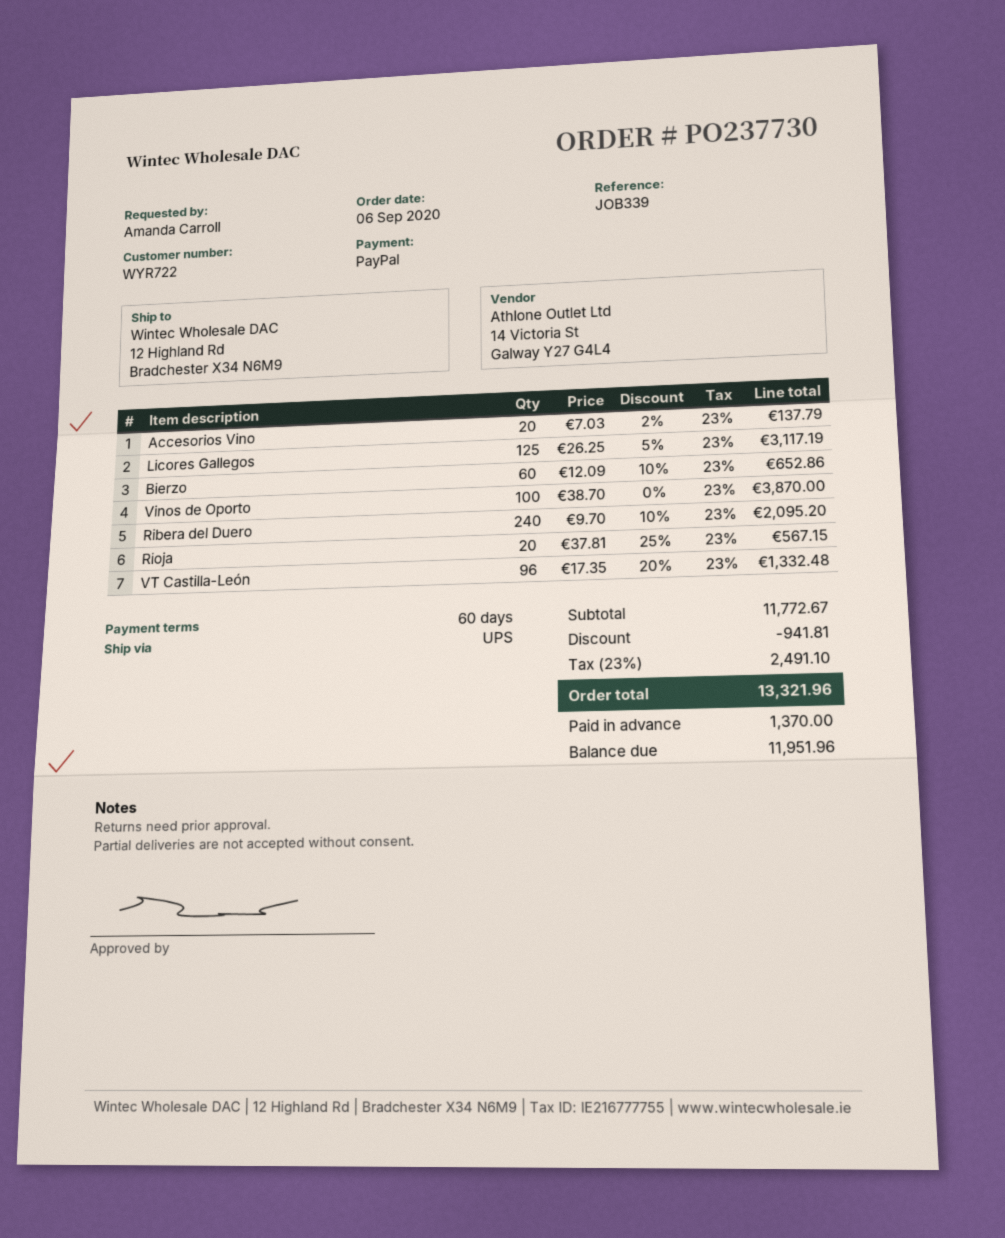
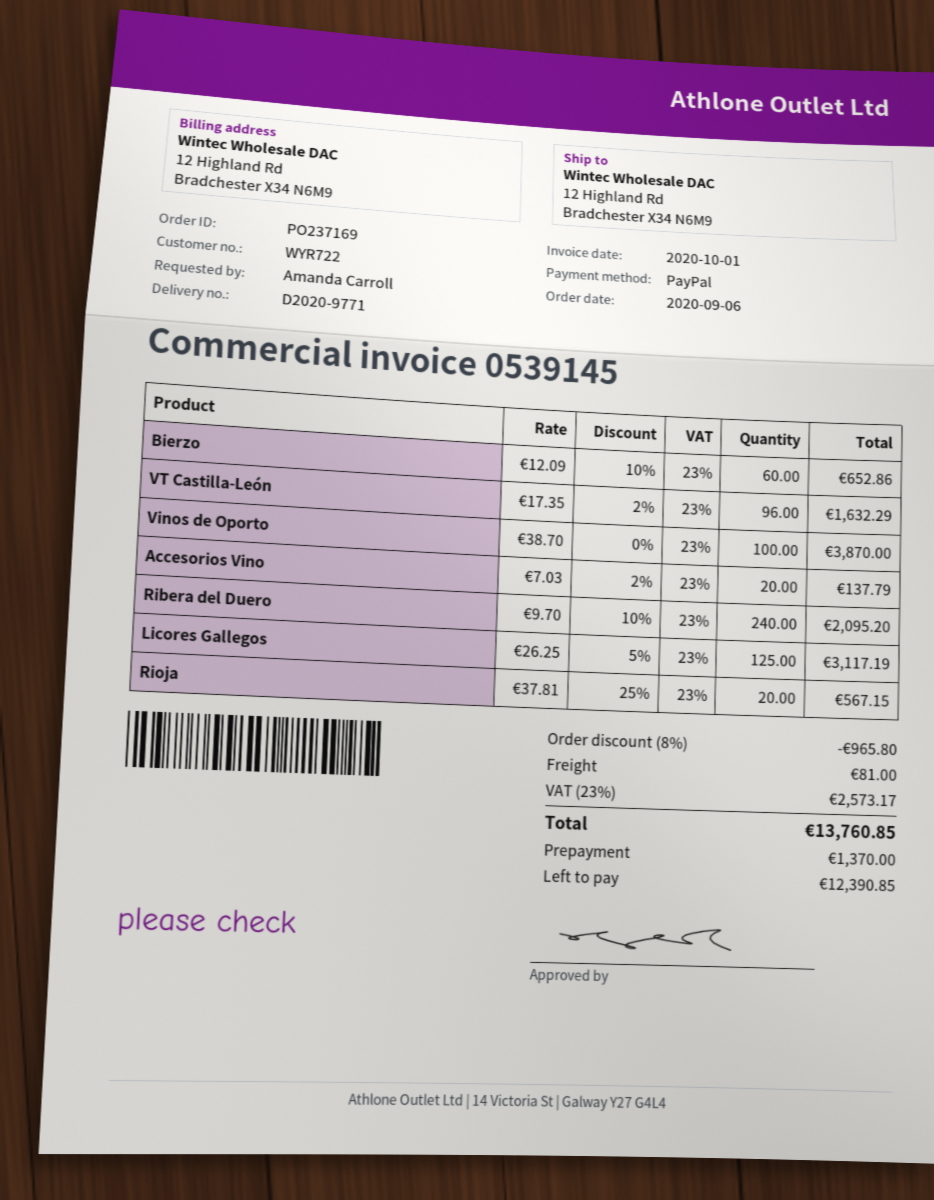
order number: PO237730 -> PO237169
VT Castilla-León: 96 x 17.35 - 20% = 1332.48 -> 96 x 17.35 - 2% = 1632.29
discount: 941.81 -> 965.80
shipping: none -> 81.00
tax: 23% = 2491.10 -> 23% = 2573.17
total: 13321.96 -> 13760.85
balance: 11951.96 -> 12390.85

